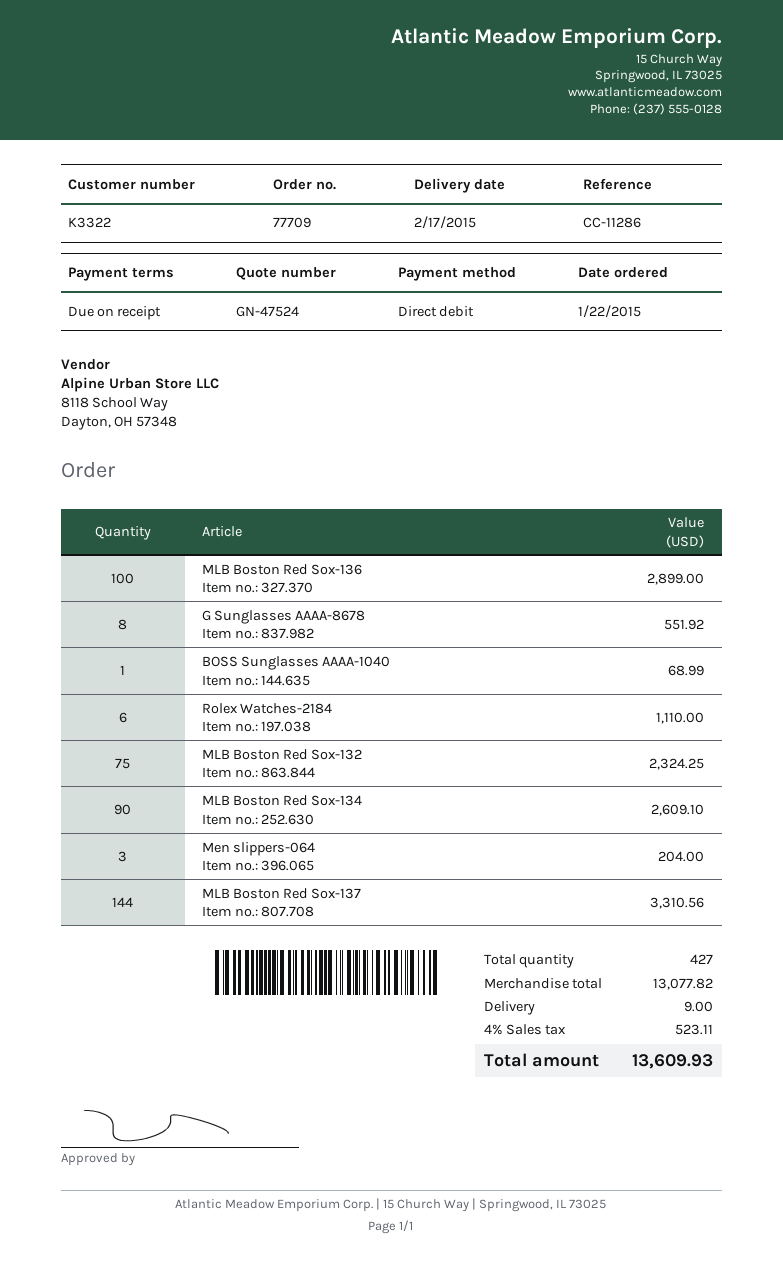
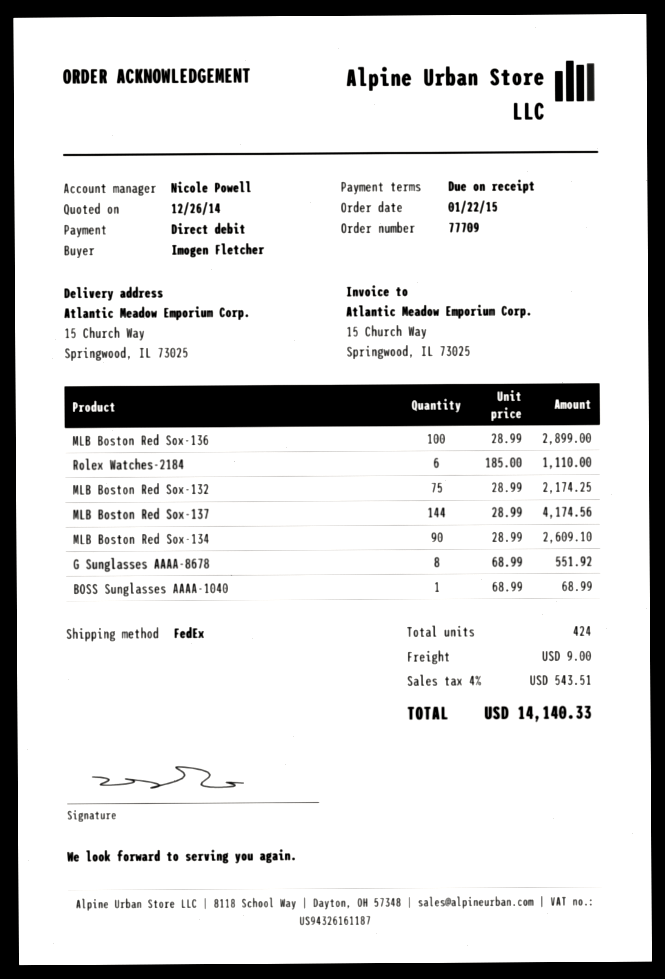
MLB Boston Red Sox-132: 75 for 2324.25 -> 75 for 2174.25
Men slippers-064: 3 for 204.00 -> none
MLB Boston Red Sox-137: 144 for 3310.56 -> 144 for 4174.56
total quantity: 427 -> 424
tax: 4% = 523.11 -> 4% = 543.51
total: 13609.93 -> 14140.33

